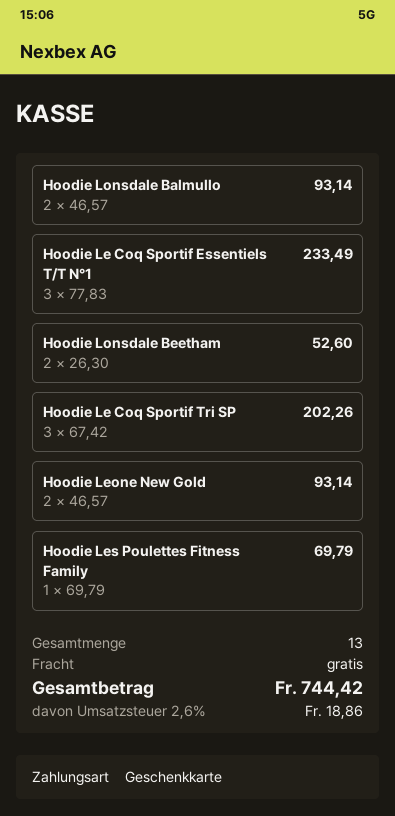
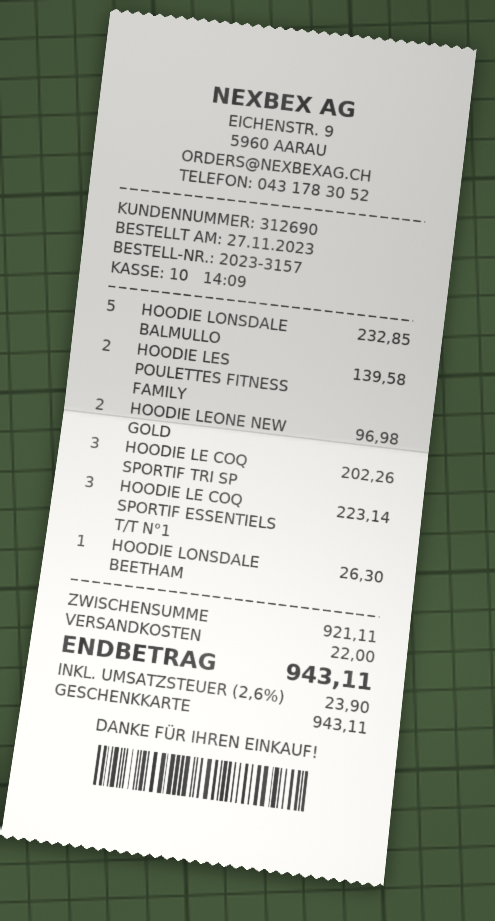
Hoodie Lonsdale Balmullo: 2 for 93.14 -> 5 for 232.85
Hoodie Le Coq Sportif Essentiels T/T N°1: 3 for 233.49 -> 3 for 223.14
Hoodie Lonsdale Beetham: 2 for 52.60 -> 1 for 26.30
Hoodie Leone New Gold: 2 for 93.14 -> 2 for 96.98
Hoodie Les Poulettes Fitness Family: 1 for 69.79 -> 2 for 139.58
shipping: 0.00 -> 22.00
tax: 2.6% = 18.86 -> 2.6% = 23.90
total: 744.42 -> 943.11

